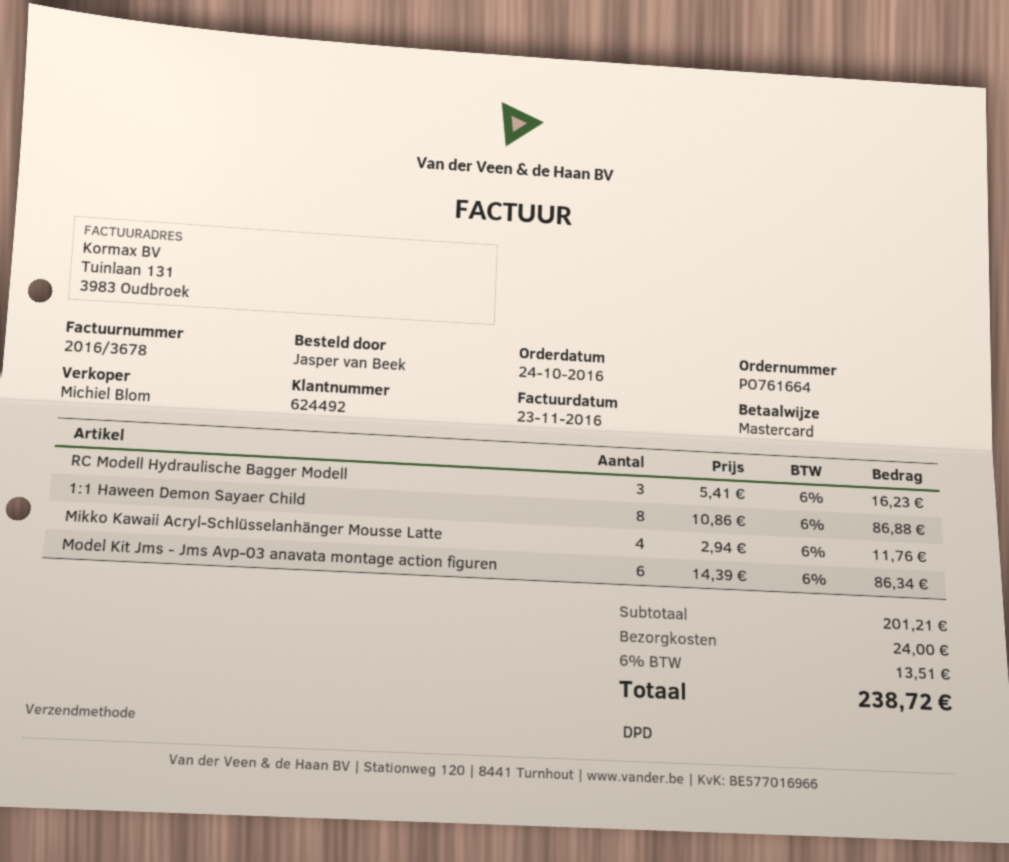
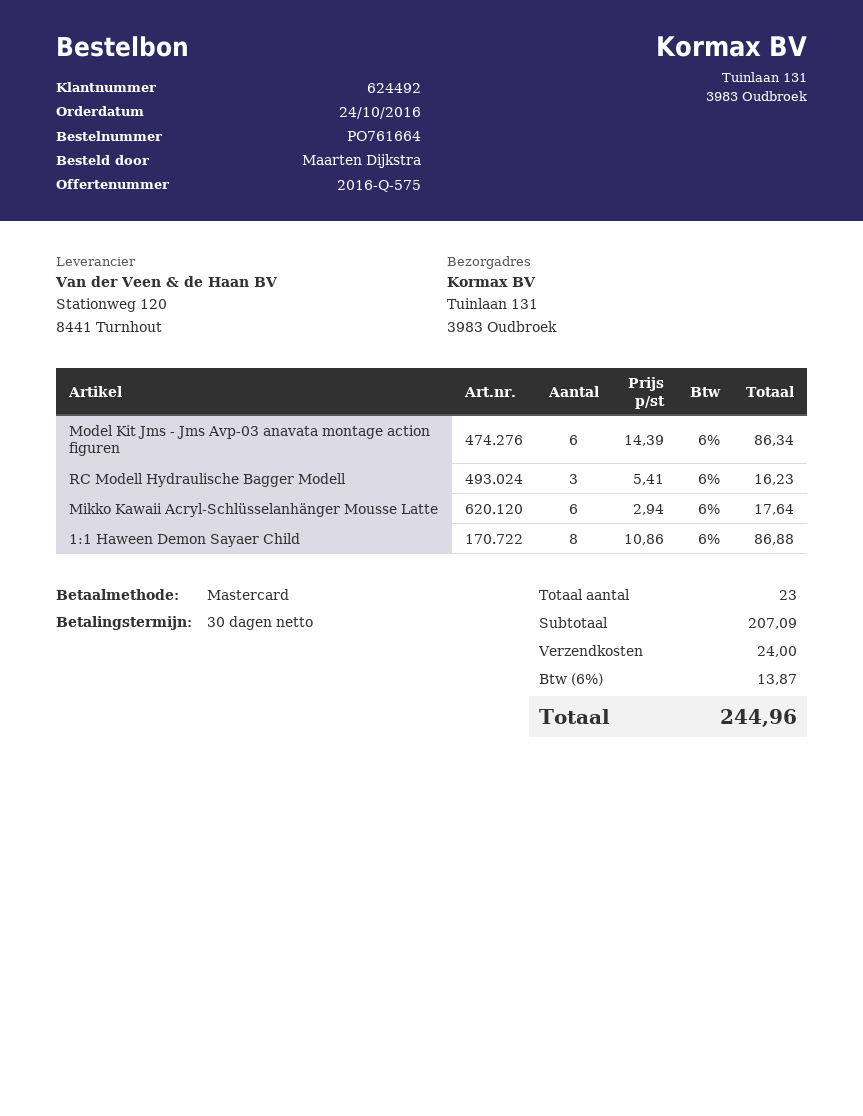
ordered by: Jasper van Beek -> Maarten Dijkstra
Mikko Kawaii Acryl-Schlüsselanhänger Mousse Latte: 4 x 2.94 = 11.76 -> 6 x 2.94 = 17.64
subtotal: 201.21 -> 207.09
tax: 6% = 13.51 -> 6% = 13.87
total: 238.72 -> 244.96

